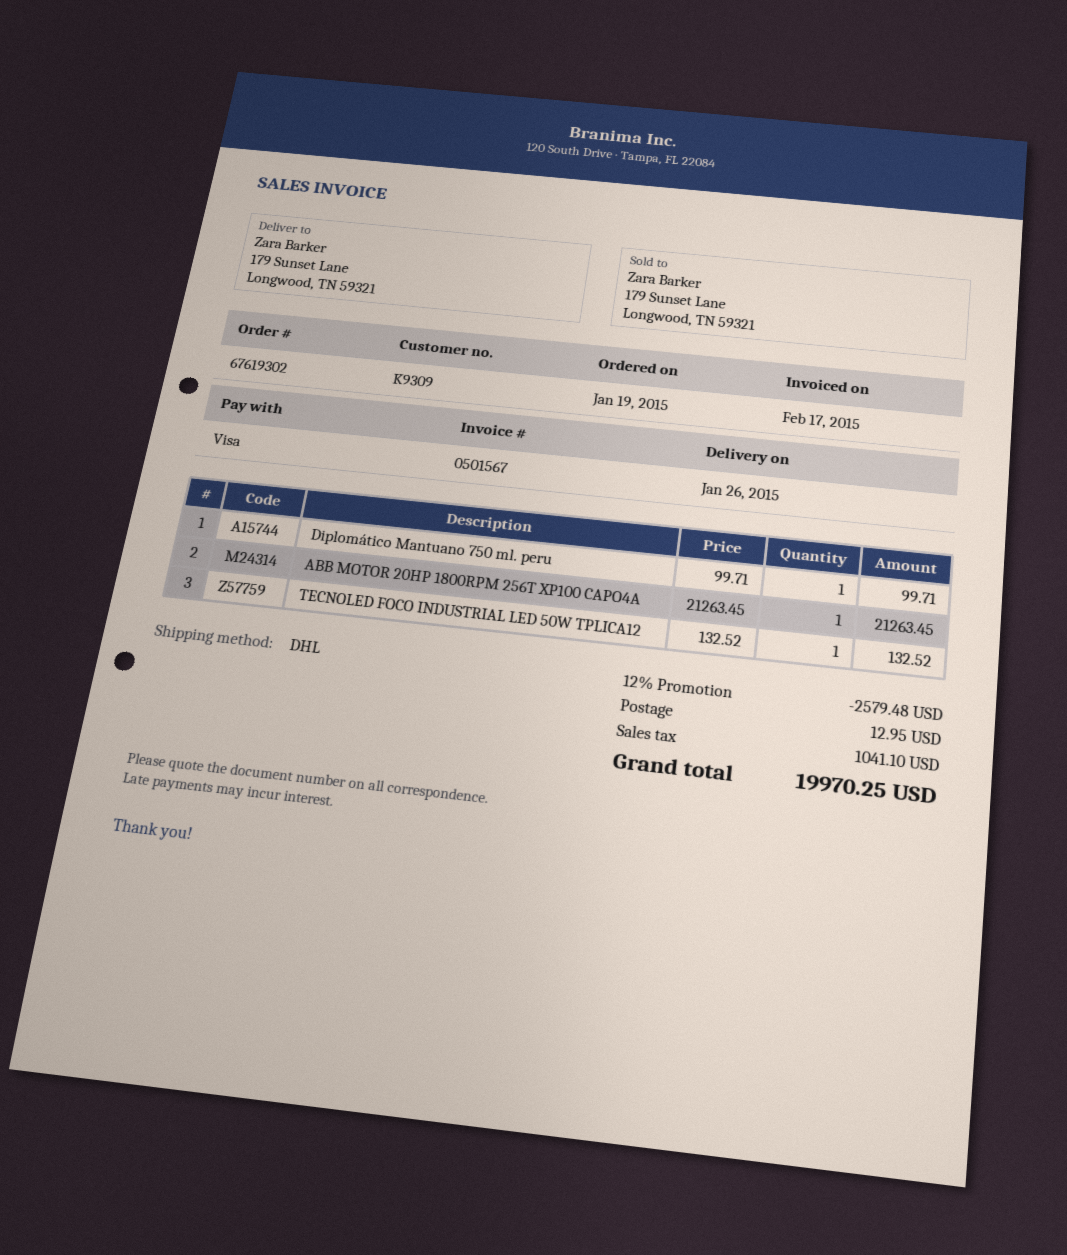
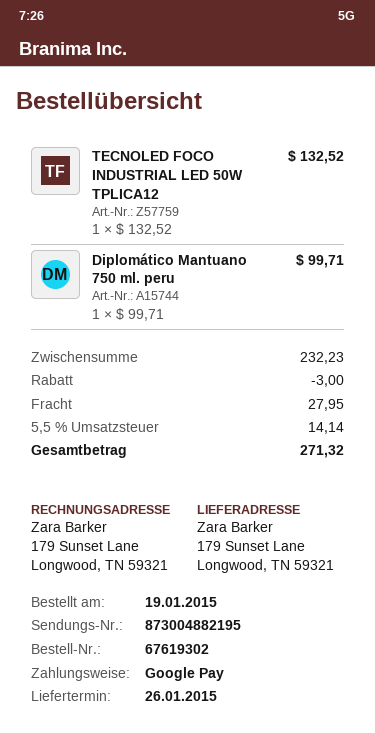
payment method: Visa -> Google Pay
ABB MOTOR 20HP 1800RPM 256T XP100 CAPO4A: 1 x 21263.45 = 21263.45 -> none
discount: 2579.48 -> 3.00
shipping: 12.95 -> 27.95
tax: 1041.10 -> 14.14
total: 19970.25 -> 271.32

